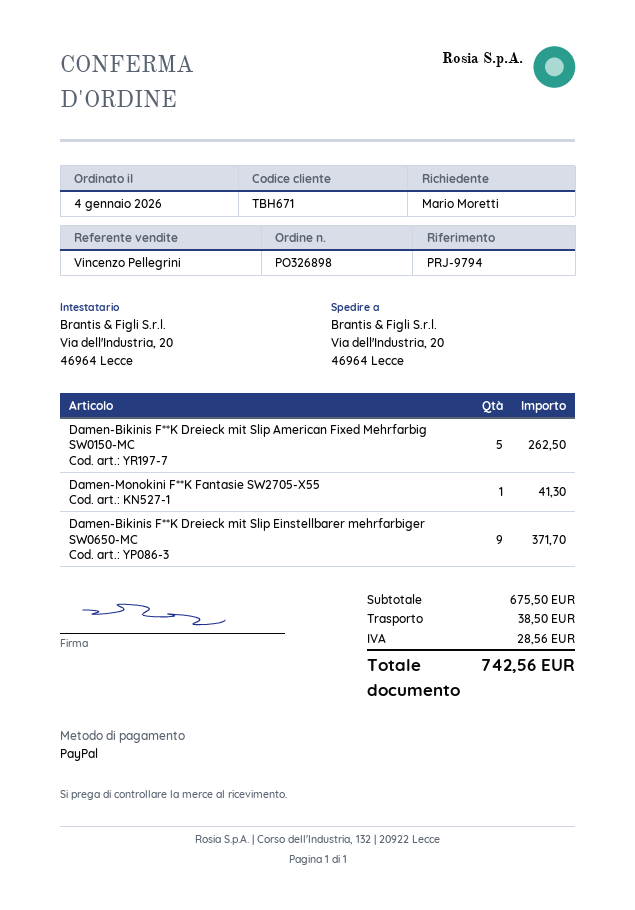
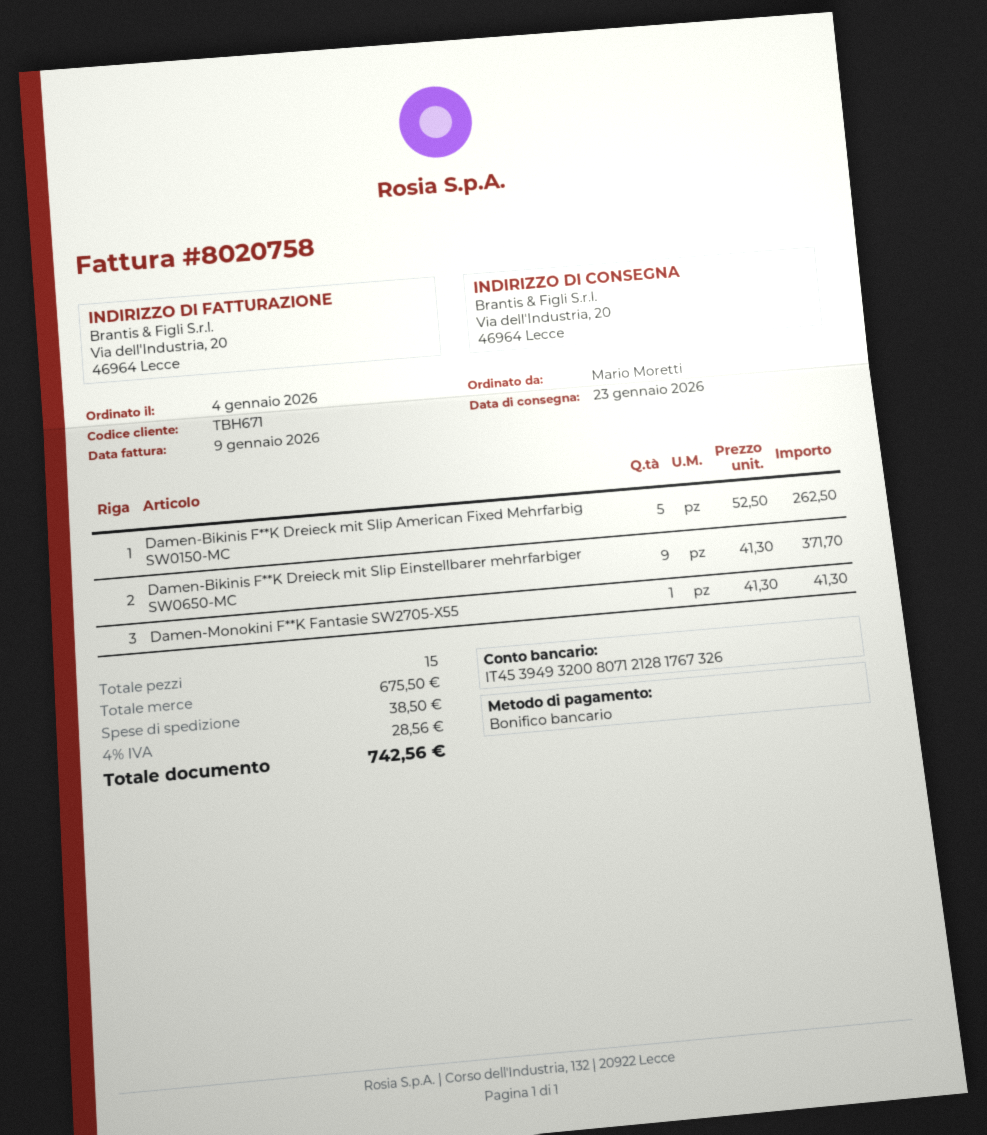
payment method: PayPal -> bank transfer

